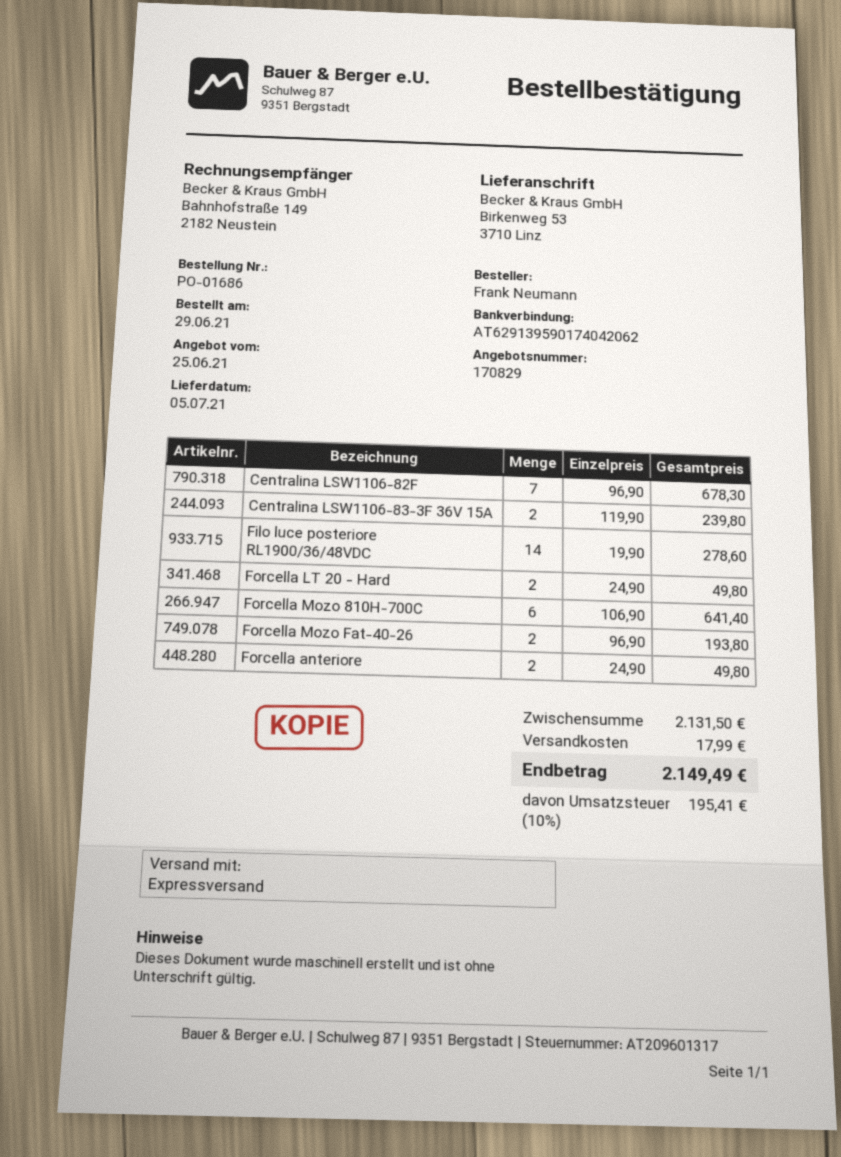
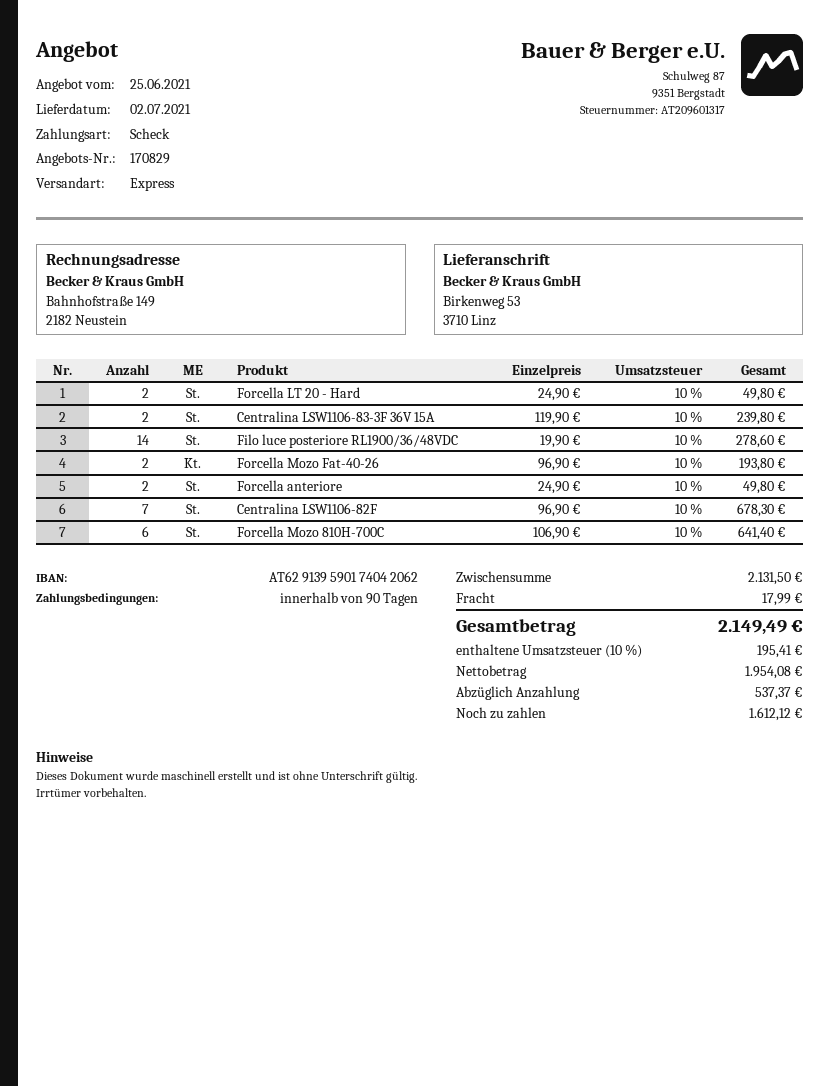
delivery date: 2021-07-05 -> 2021-07-02

